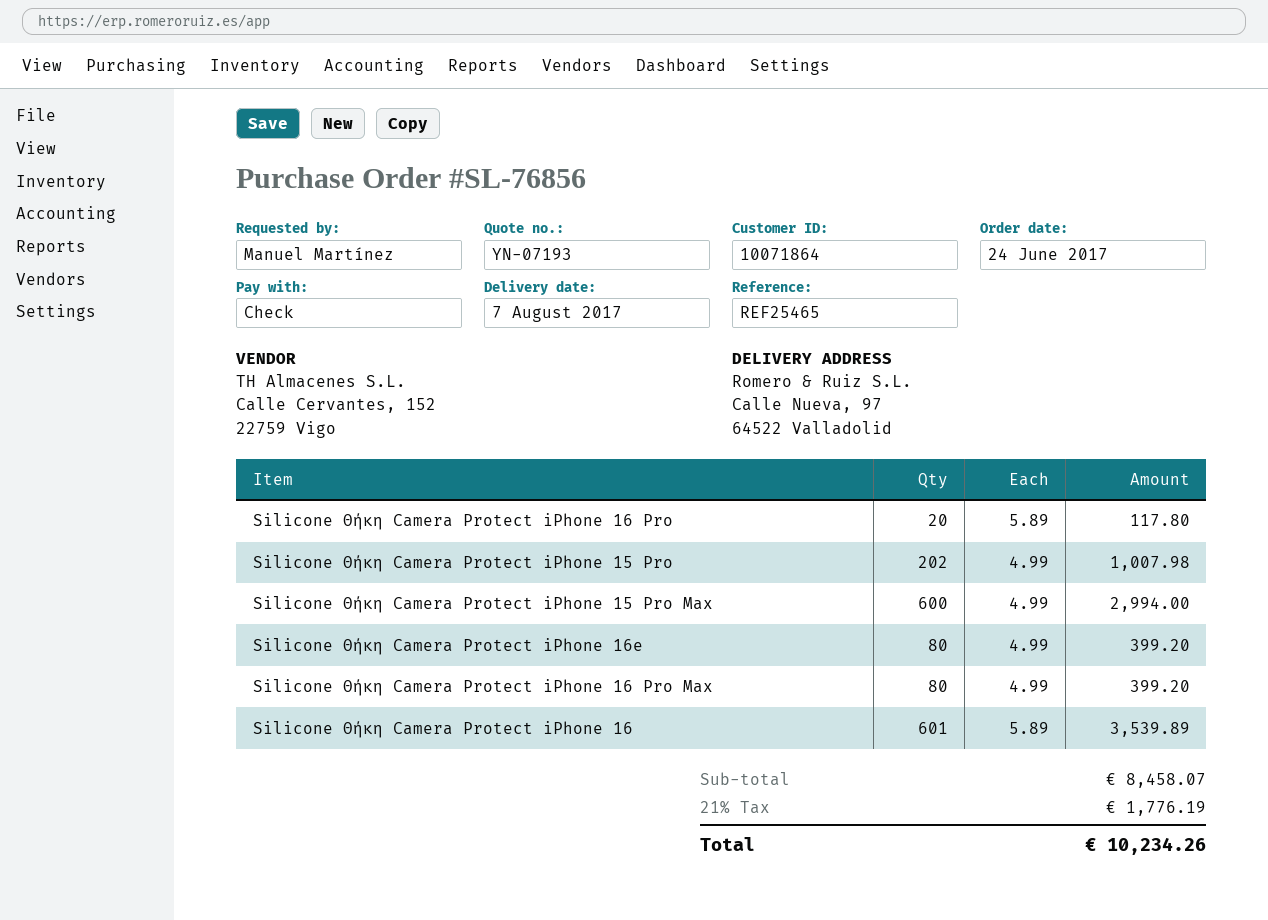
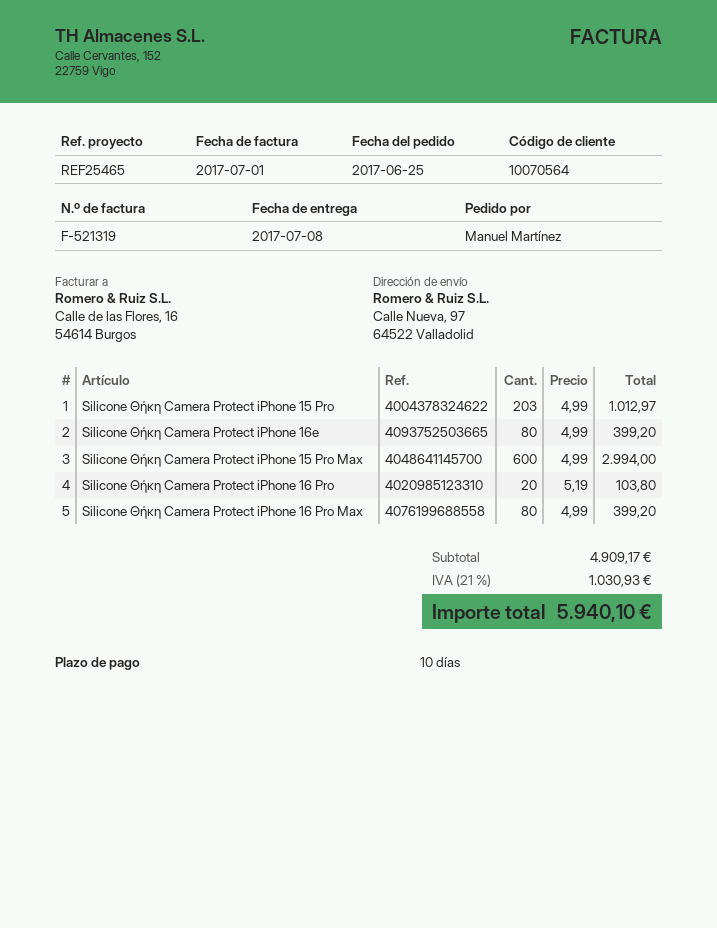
order date: 2017-06-24 -> 2017-06-25
delivery date: 2017-08-07 -> 2017-07-08
customer number: 10071864 -> 10070564
Silicone Θήκη Camera Protect iPhone 16 Pro: 20 x 5.89 = 117.80 -> 20 x 5.19 = 103.80
Silicone Θήκη Camera Protect iPhone 15 Pro: 202 x 4.99 = 1007.98 -> 203 x 4.99 = 1012.97
Silicone Θήκη Camera Protect iPhone 16: 601 x 5.89 = 3539.89 -> none
subtotal: 8458.07 -> 4909.17
tax: 21% = 1776.19 -> 21% = 1030.93
total: 10234.26 -> 5940.10

